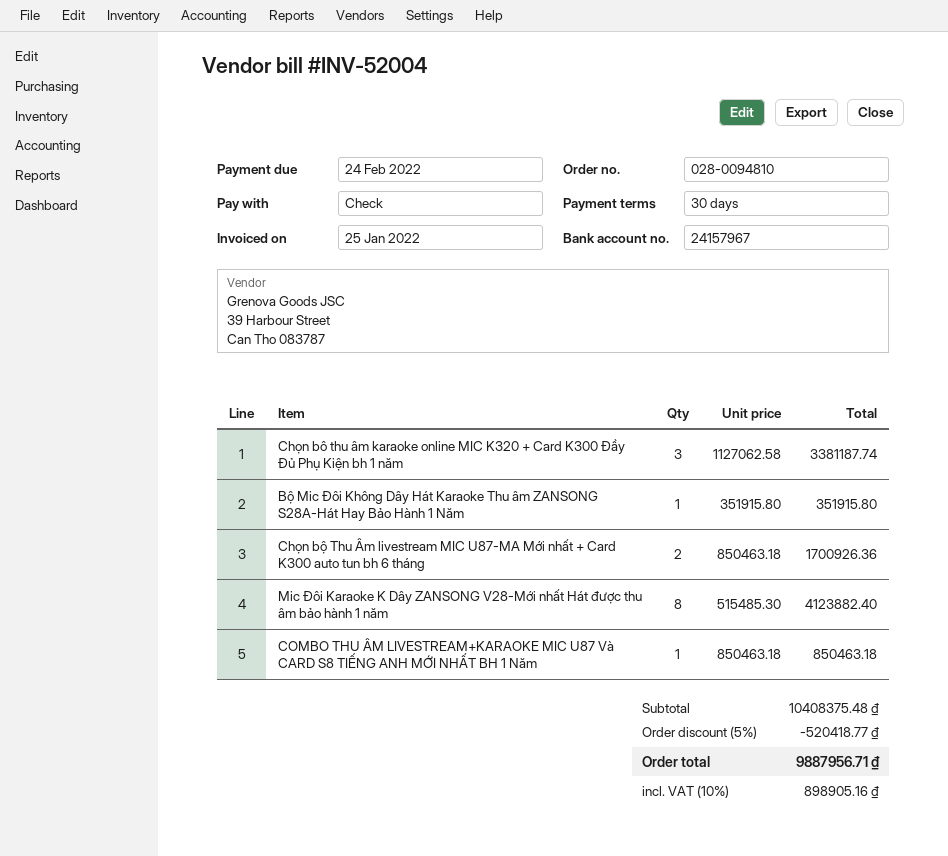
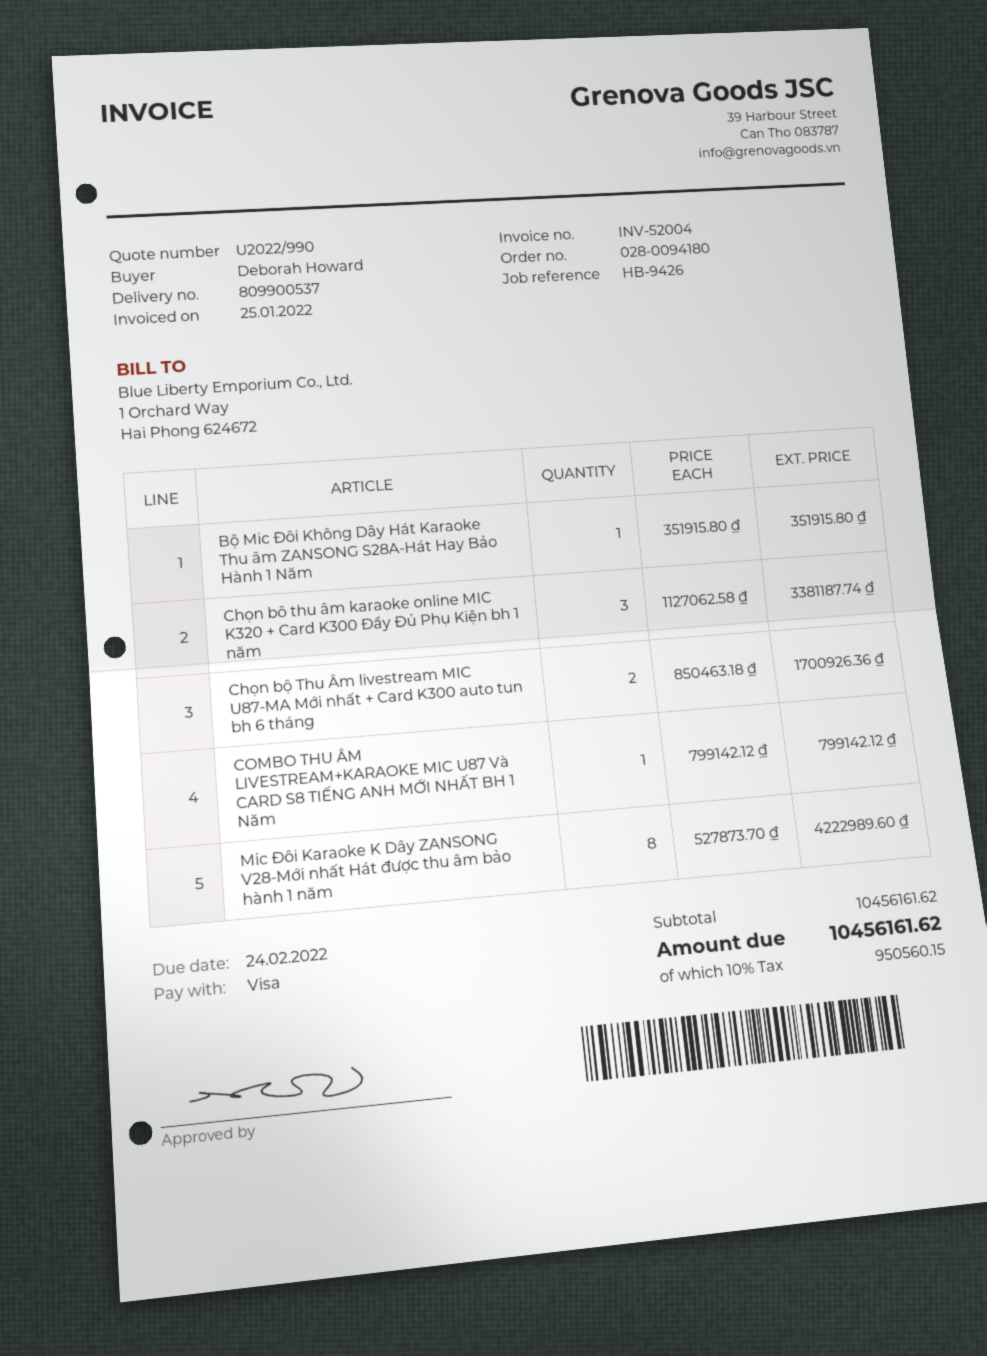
order number: 028-0094810 -> 028-0094180
payment method: cheque -> Visa
Mic Đôi Karaoke K Dây ZANSONG V28-Mới nhất Hát được thu âm bảo hành 1 năm: 8 x 515485.30 = 4123882.40 -> 8 x 527873.70 = 4222989.60
COMBO THU ÂM LIVESTREAM+KARAOKE MIC U87 Và CARD S8 TIẾNG ANH MỚI NHẤT BH 1 Năm: 1 x 850463.18 = 850463.18 -> 1 x 799142.12 = 799142.12
subtotal: 10408375.48 -> 10456161.62
discount: 5% = 520418.77 -> none
tax: 10% = 898905.16 -> 10% = 950560.15
total: 9887956.71 -> 10456161.62

